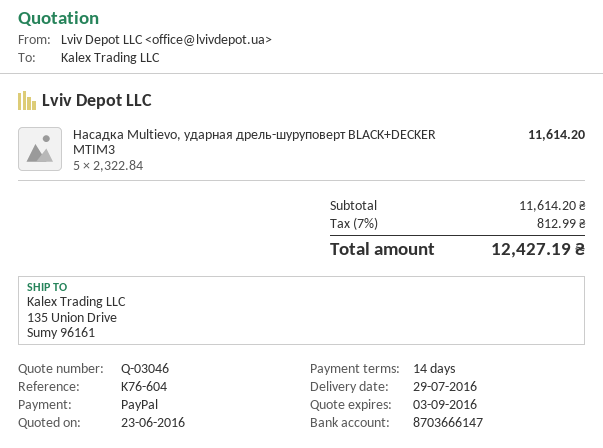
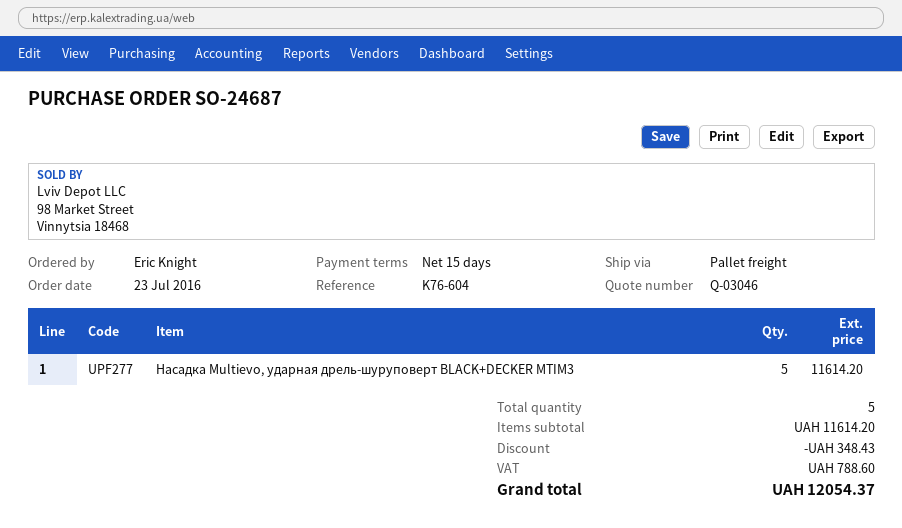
payment terms: 14 days -> 15 days
discount: none -> 348.43
tax: 812.99 -> 788.60
total: 12427.19 -> 12054.37

